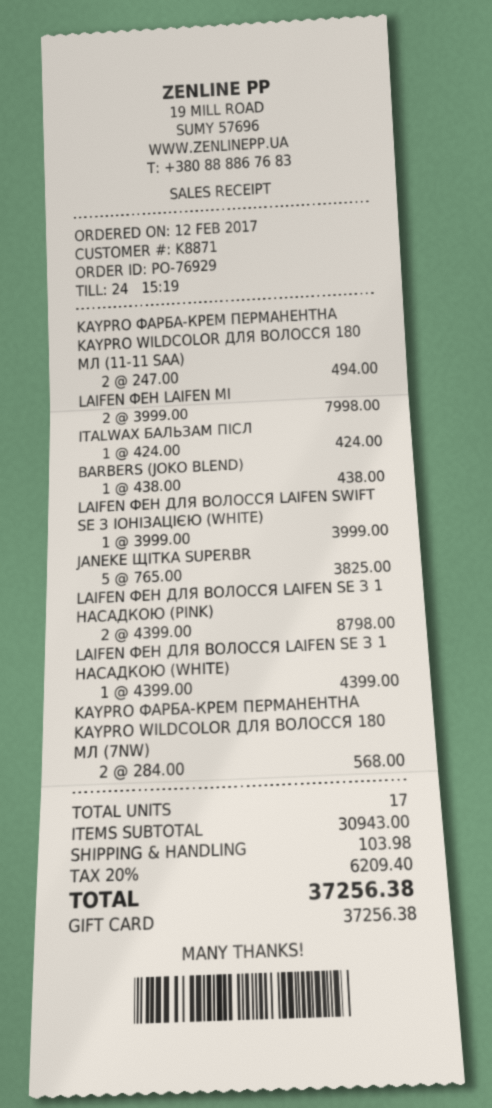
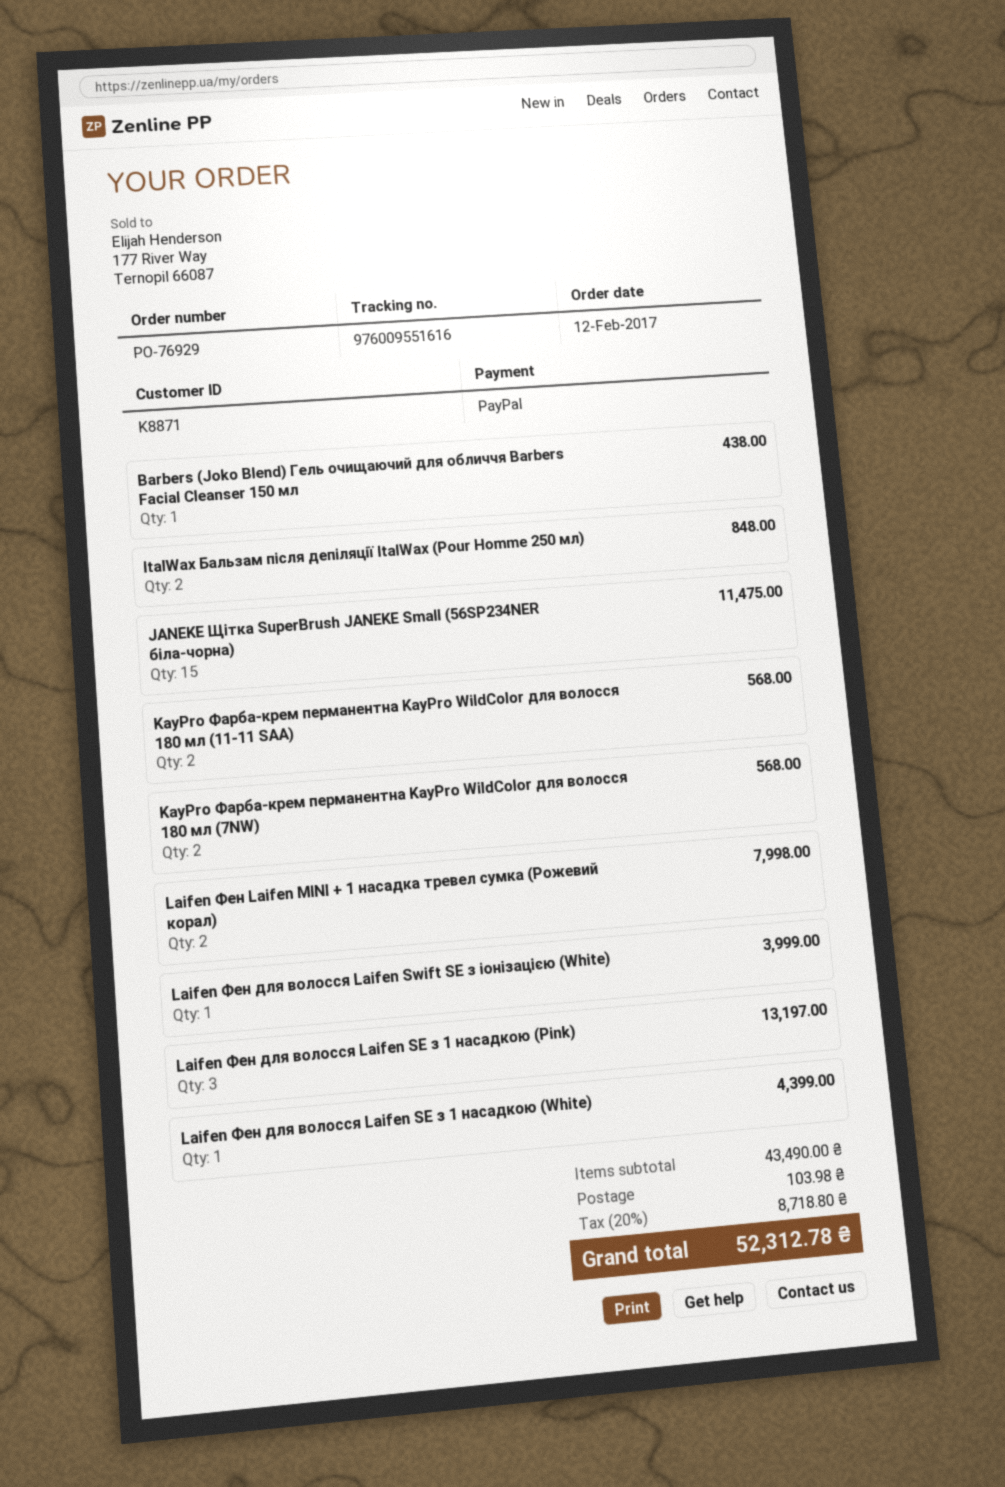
payment method: gift card -> PayPal
KAYPRO ФАРБА-КРЕМ ПЕРМАНЕНТНА KAYPRO WILDCOLOR ДЛЯ ВОЛОССЯ 180 МЛ (11-11 SAA): 2 for 494.00 -> 2 for 568.00
ITALWAX БАЛЬЗАМ ПІСЛ: 1 for 424.00 -> 2 for 848.00
JANEKE ЩІТКА SUPERBR: 5 for 3825.00 -> 15 for 11475.00
LAIFEN ФЕН ДЛЯ ВОЛОССЯ LAIFEN SЕ З 1 НАСАДКОЮ (PINK): 2 for 8798.00 -> 3 for 13197.00
subtotal: 30943.00 -> 43490.00
tax: 20% = 6209.40 -> 20% = 8718.80
total: 37256.38 -> 52312.78

